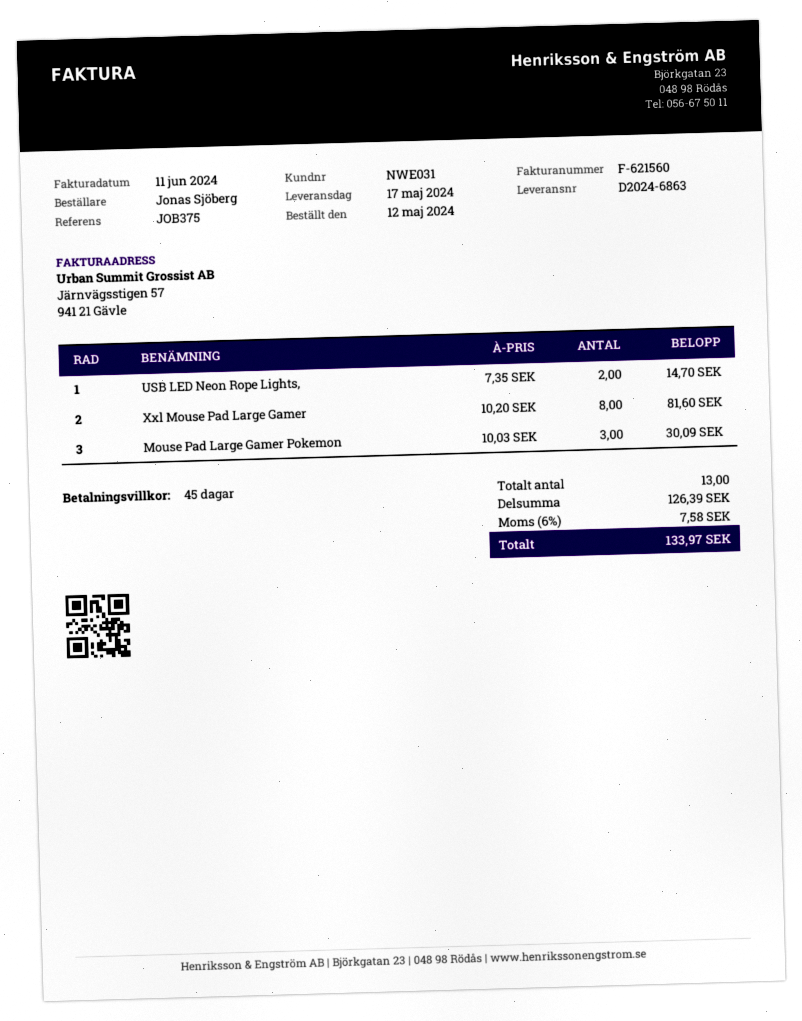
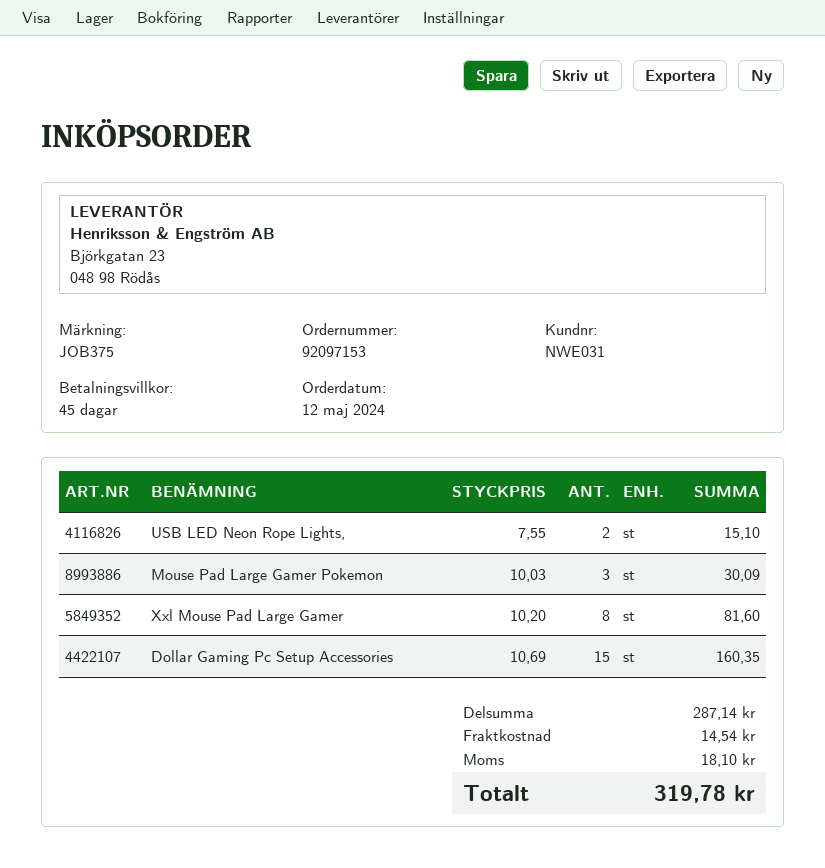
USB LED Neon Rope Lights,: 2 x 7.35 = 14.70 -> 2 x 7.55 = 15.10
Dollar Gaming Pc Setup Accessories: none -> 15 x 10.69 = 160.35
subtotal: 126.39 -> 287.14
shipping: none -> 14.54
tax: 7.58 -> 18.10
total: 133.97 -> 319.78

